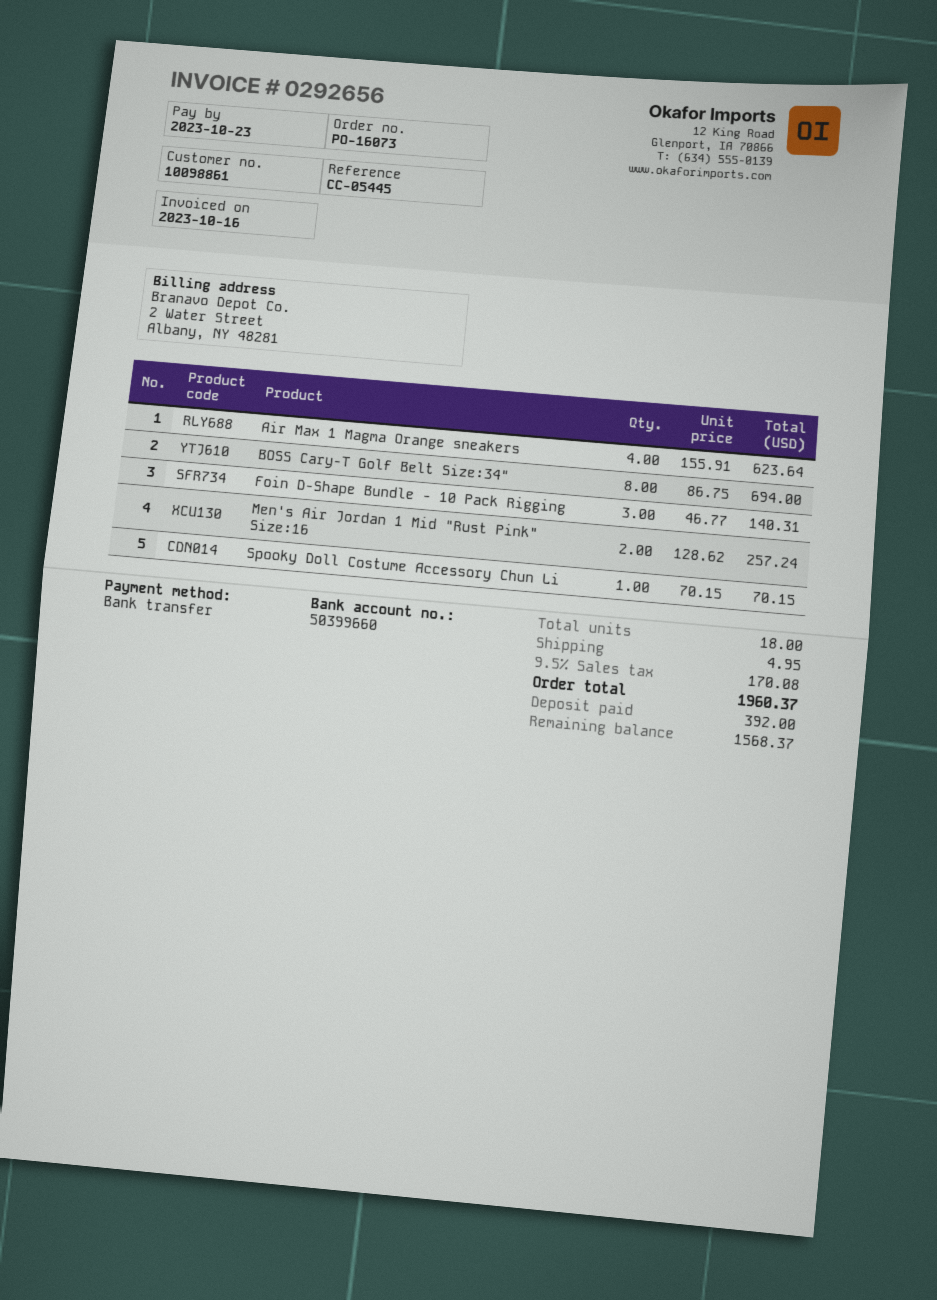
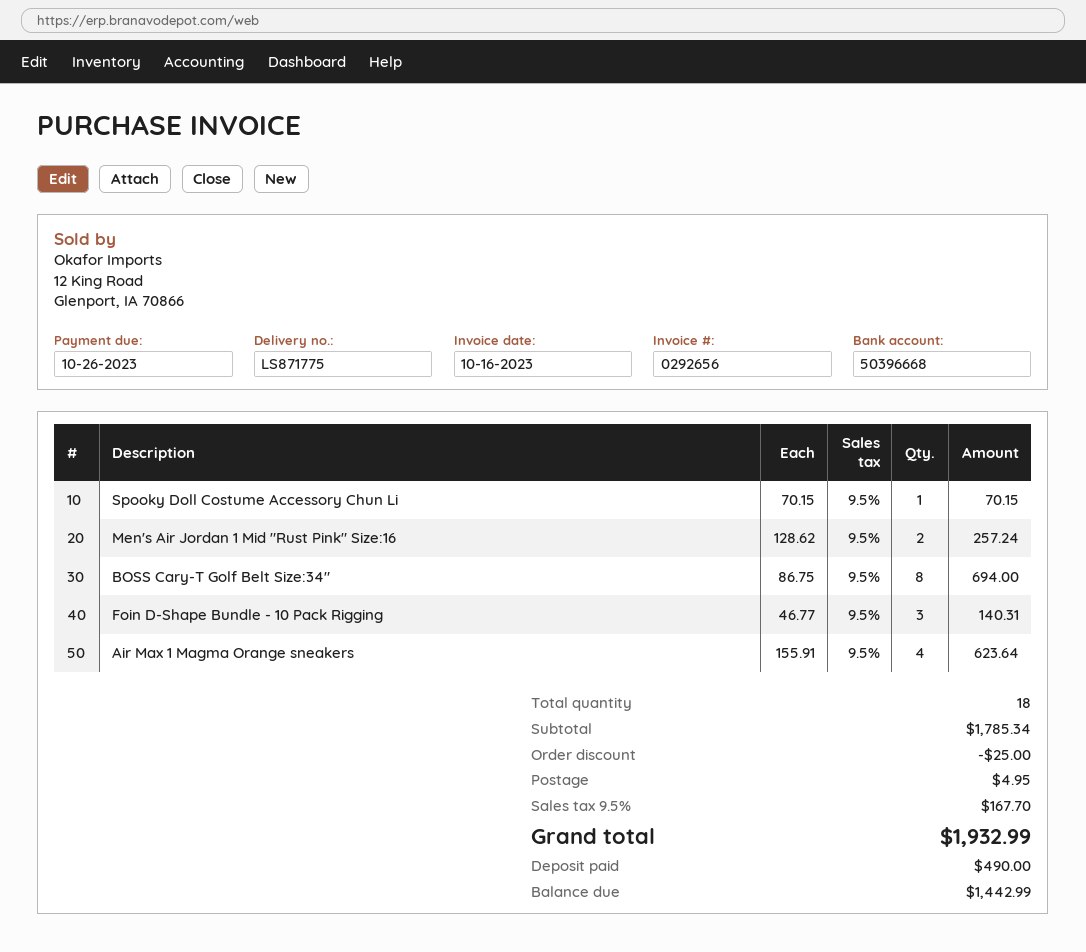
due date: 2023-10-23 -> 2023-10-26
bank account: 50399660 -> 50396668
discount: none -> 25.00
tax: 9.5% = 170.08 -> 9.5% = 167.70
total: 1960.37 -> 1932.99
deposit: 392.00 -> 490.00
balance: 1568.37 -> 1442.99

